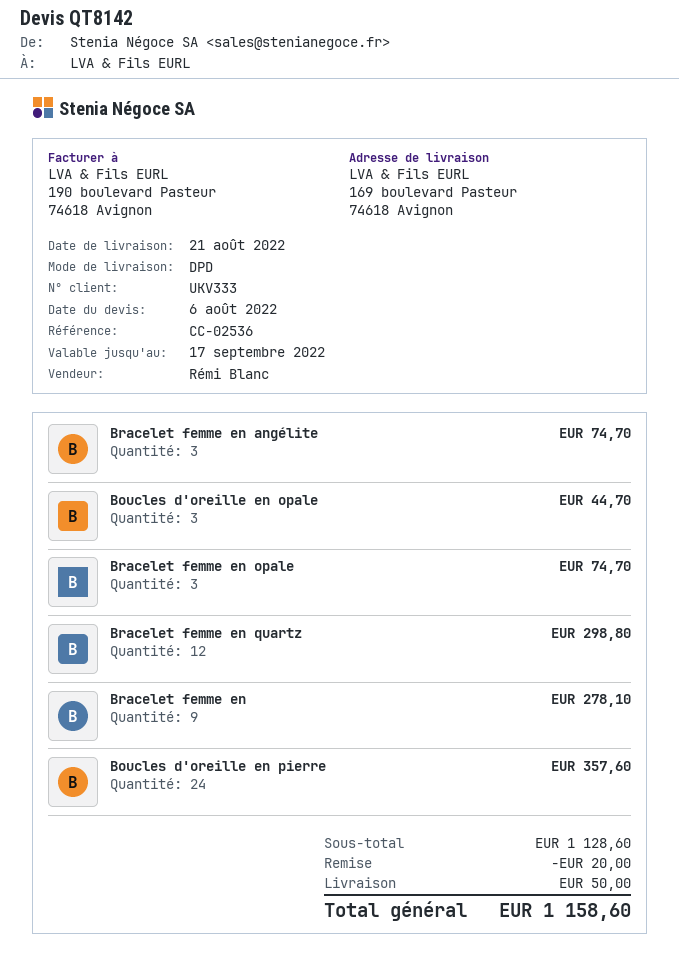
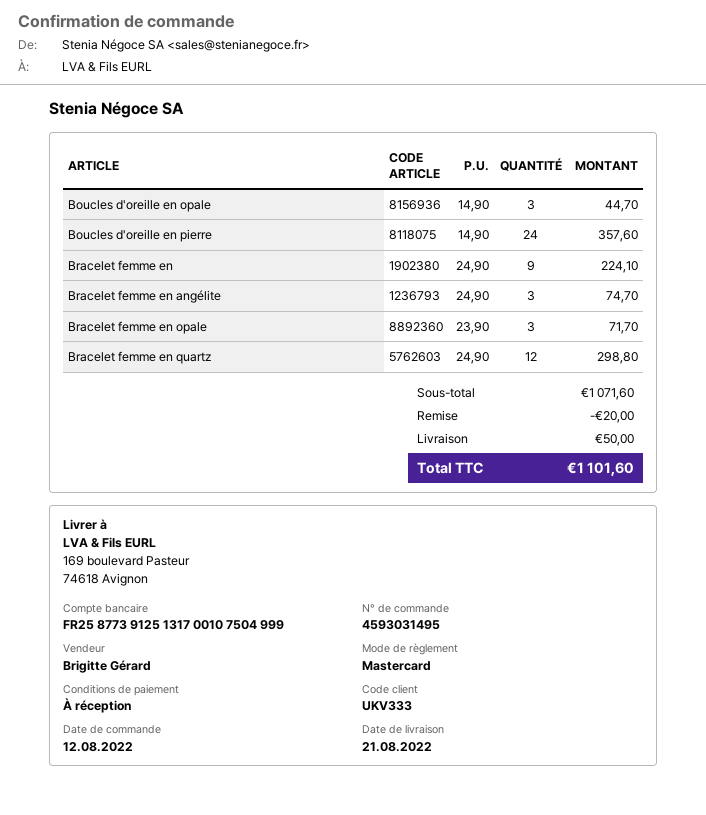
sales rep: Rémi Blanc -> Brigitte Gérard
Bracelet femme en opale: 3 for 74.70 -> 3 for 71.70
Bracelet femme en: 9 for 278.10 -> 9 for 224.10
subtotal: 1128.60 -> 1071.60
total: 1158.60 -> 1101.60

